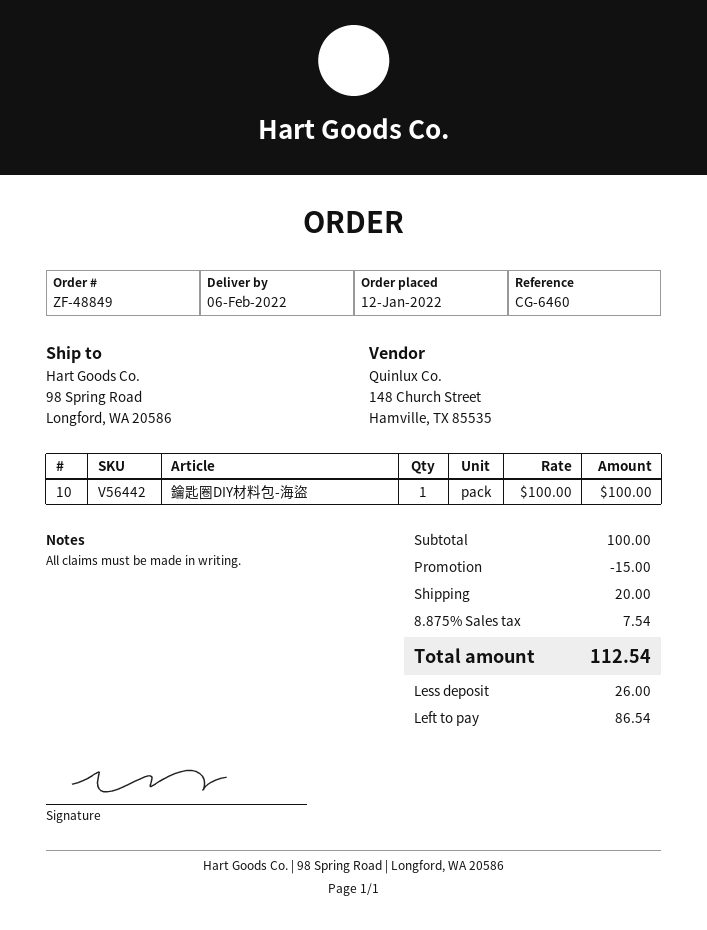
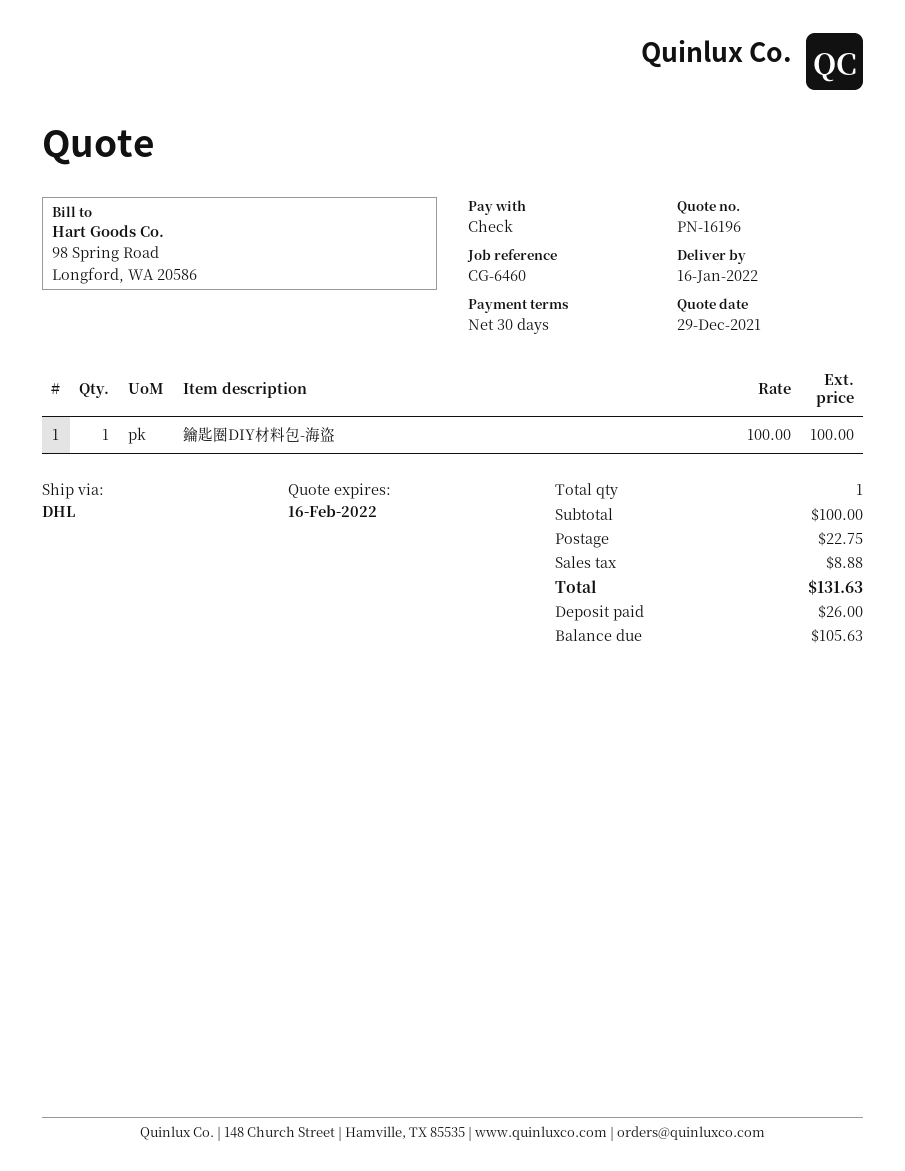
delivery date: 2022-02-06 -> 2022-01-16
discount: 15.00 -> none
shipping: 20.00 -> 22.75
tax: 7.54 -> 8.88
total: 112.54 -> 131.63
balance: 86.54 -> 105.63

